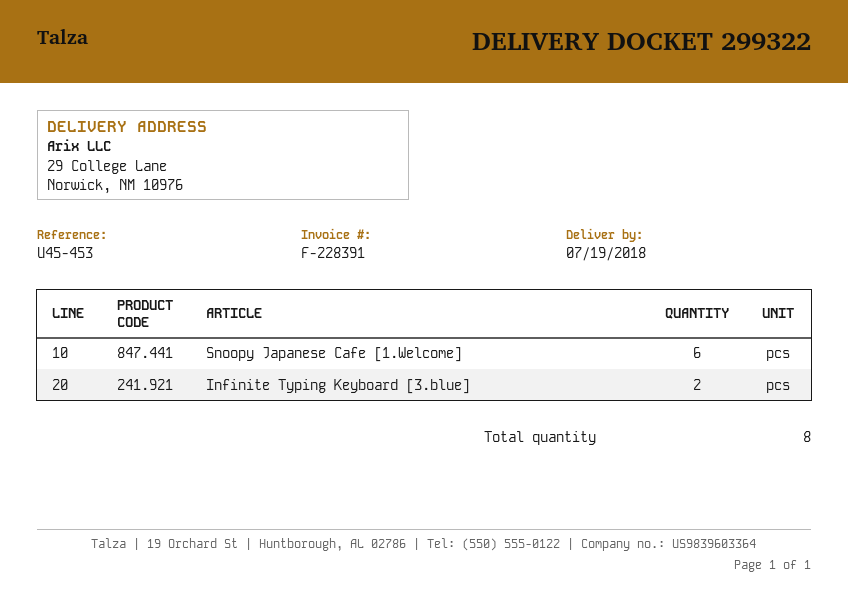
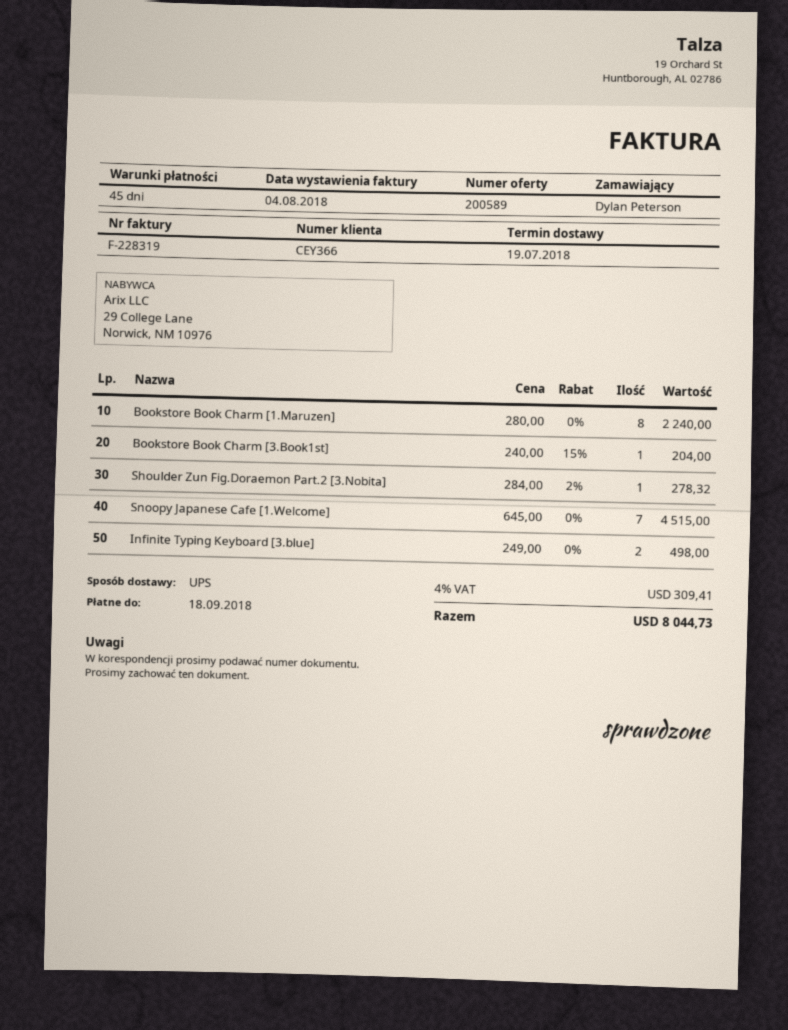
invoice number: F-228391 -> F-228319
Snoopy Japanese Cafe [1.Welcome]: 6 -> 7
Bookstore Book Charm [1.Maruzen]: none -> 8
Bookstore Book Charm [3.Book1st]: none -> 1
Shoulder Zun Fig.Doraemon Part.2 [3.Nobita]: none -> 1

